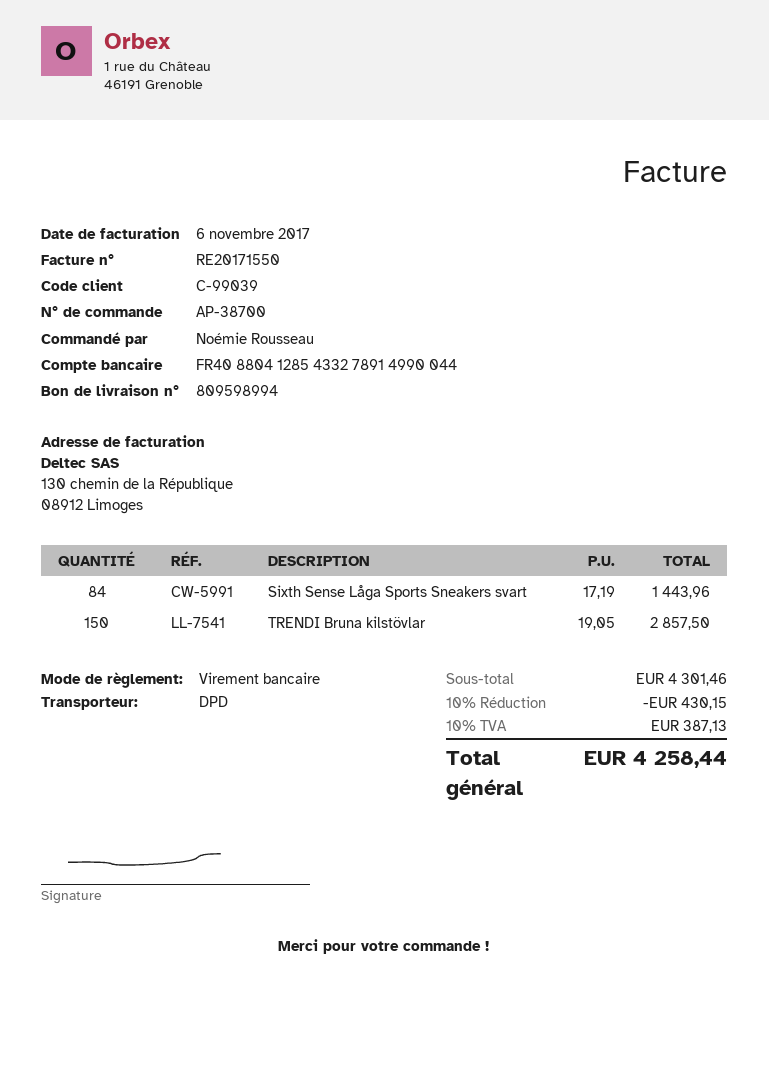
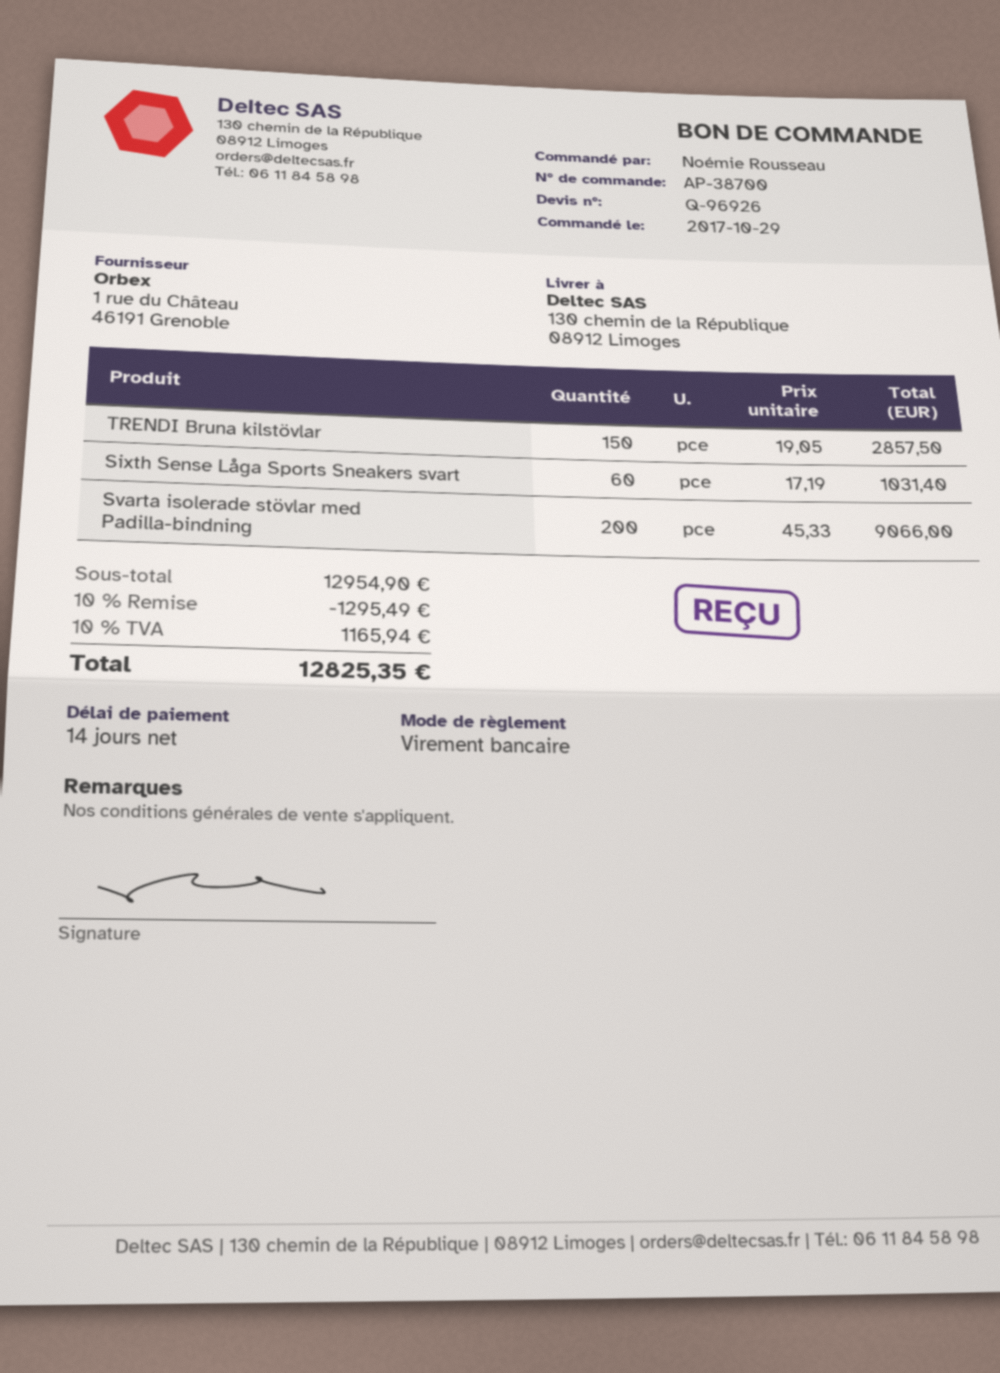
Sixth Sense Låga Sports Sneakers svart: 84 x 17.19 = 1443.96 -> 60 x 17.19 = 1031.40
Svarta isolerade stövlar med Padilla-bindning: none -> 200 x 45.33 = 9066.00
subtotal: 4301.46 -> 12954.90
discount: 10% = 430.15 -> 10% = 1295.49
tax: 10% = 387.13 -> 10% = 1165.94
total: 4258.44 -> 12825.35

